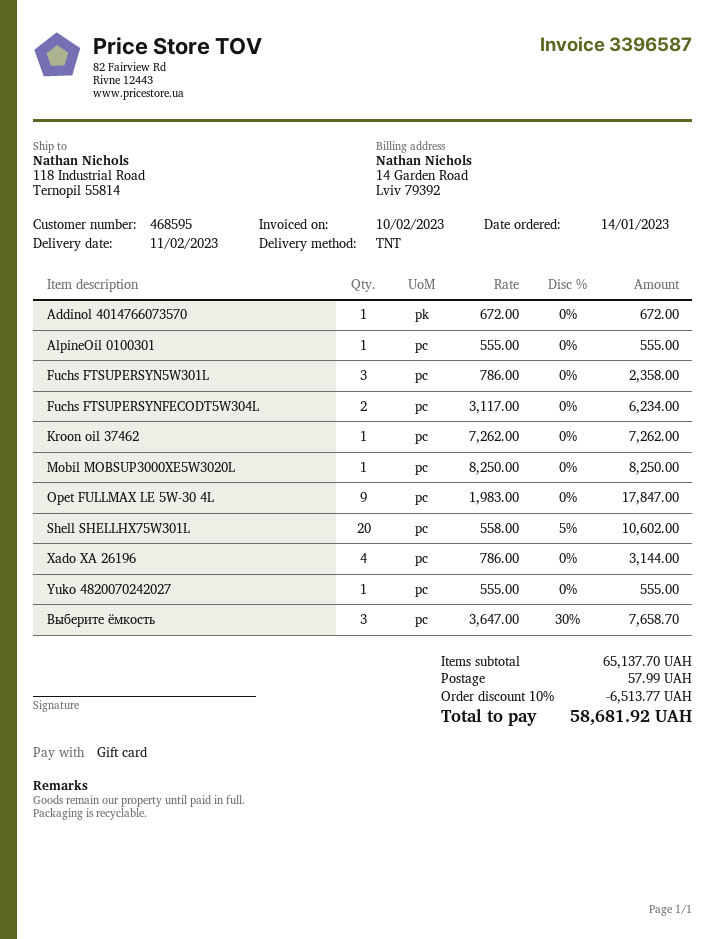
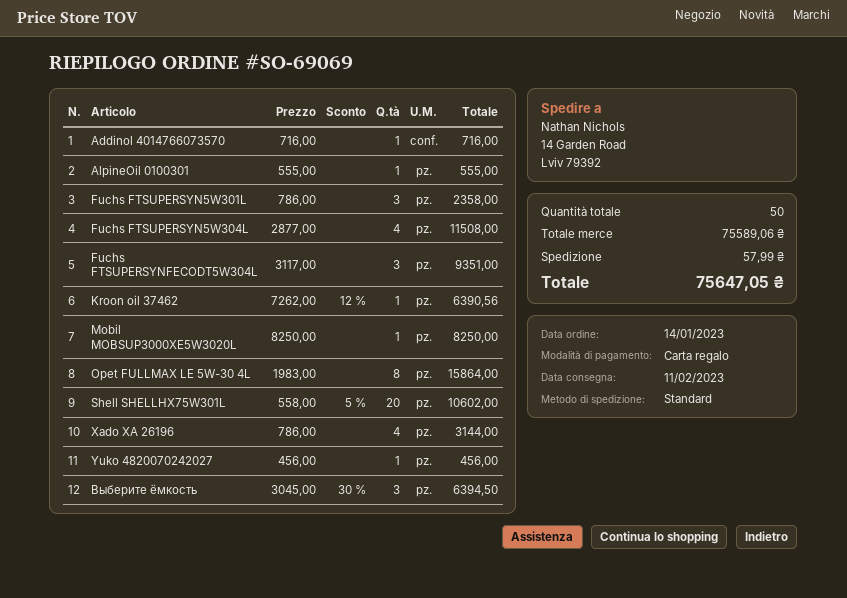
shipping method: TNT -> standard
ship to: 118 Industrial Road, Ternopil 55814 -> 14 Garden Road, Lviv 79392
Addinol 4014766073570: 1 x 672.00 = 672.00 -> 1 x 716.00 = 716.00
Fuchs FTSUPERSYNFECODT5W304L: 2 x 3117.00 = 6234.00 -> 3 x 3117.00 = 9351.00
Kroon oil 37462: 1 x 7262.00 = 7262.00 -> 1 x 7262.00 - 12% = 6390.56
Opet FULLMAX LE 5W-30 4L: 9 x 1983.00 = 17847.00 -> 8 x 1983.00 = 15864.00
Yuko 4820070242027: 1 x 555.00 = 555.00 -> 1 x 456.00 = 456.00
Выберите ёмкость: 3 x 3647.00 - 30% = 7658.70 -> 3 x 3045.00 - 30% = 6394.50
Fuchs FTSUPERSYN5W304L: none -> 4 x 2877.00 = 11508.00
subtotal: 65137.70 -> 75589.06
discount: 10% = 6513.77 -> none
total: 58681.92 -> 75647.05

